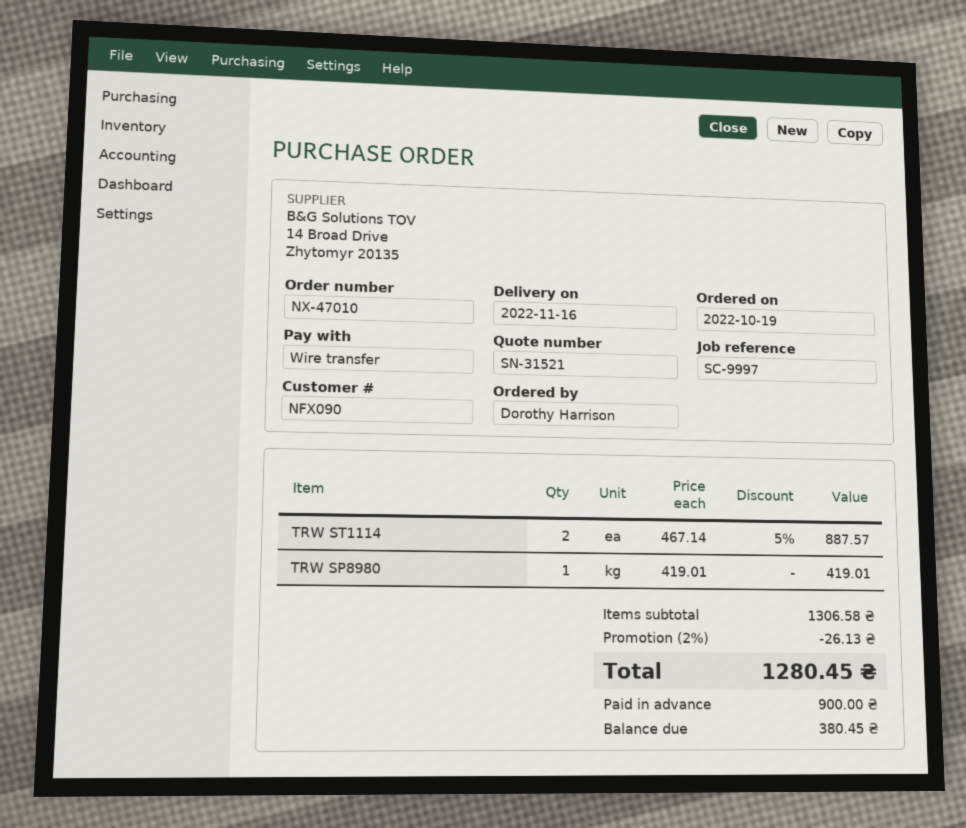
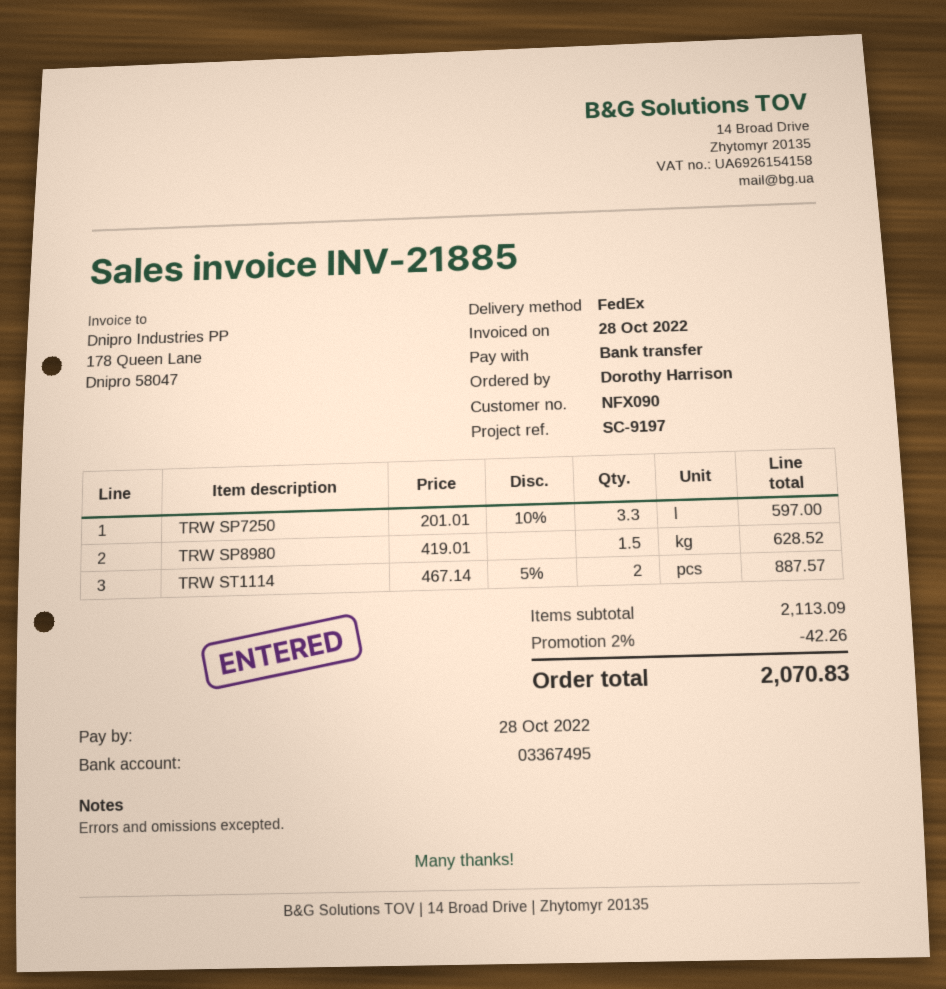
reference: SC-9997 -> SC-9197
TRW SP8980: 1 x 419.01 = 419.01 -> 1.5 x 419.01 = 628.52
TRW SP7250: none -> 3.3 x 201.01 - 10% = 597.00
subtotal: 1306.58 -> 2113.09
discount: 2% = 26.13 -> 2% = 42.26
total: 1280.45 -> 2070.83

